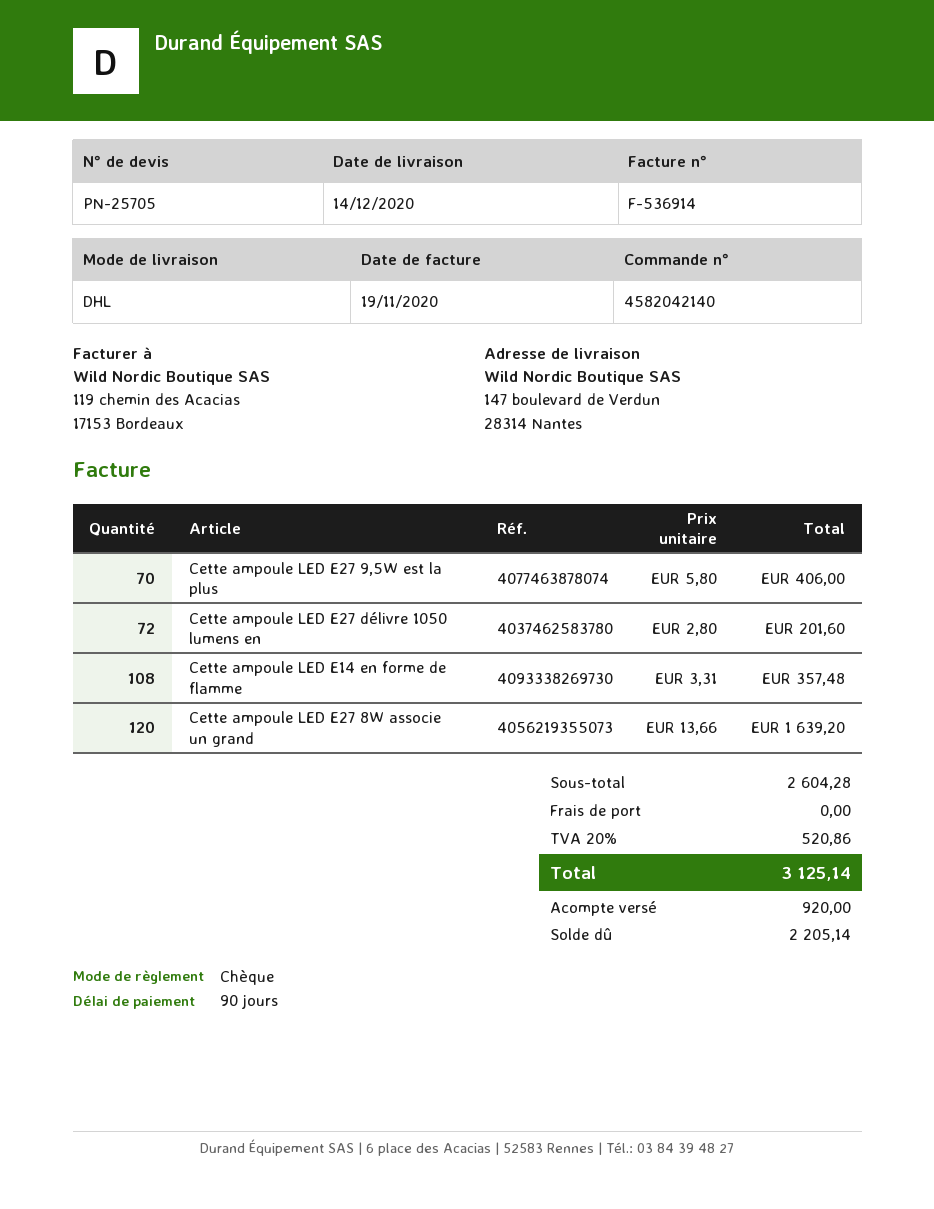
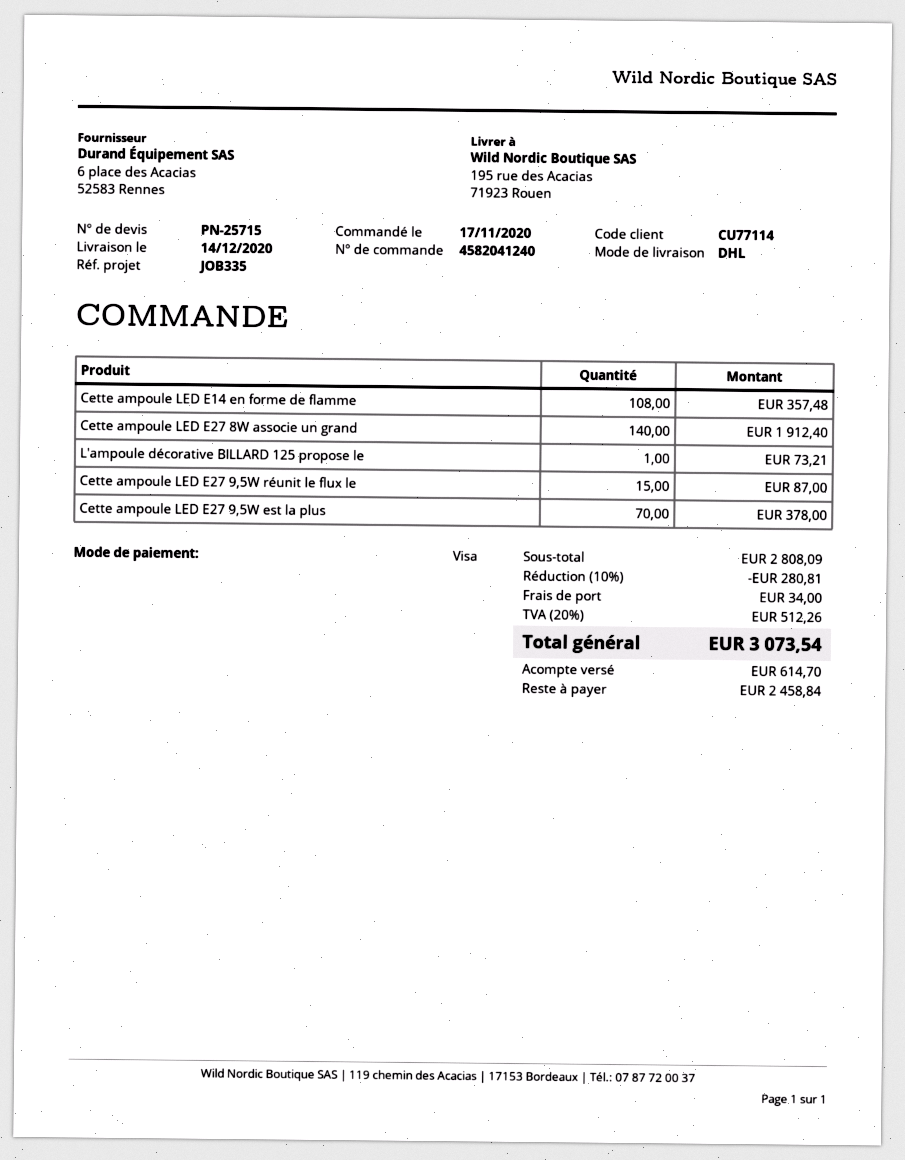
quote number: PN-25705 -> PN-25715
order number: 4582042140 -> 4582041240
payment method: cheque -> Visa
ship to: 147 boulevard de Verdun, 28314 Nantes -> 195 rue des Acacias, 71923 Rouen
Cette ampoule LED E27 9,5W est la plus: 70 for 406.00 -> 70 for 378.00
Cette ampoule LED E27 délivre 1050 lumens en: 72 for 201.60 -> none
Cette ampoule LED E27 8W associe un grand: 120 for 1639.20 -> 140 for 1912.40
L'ampoule décorative BILLARD 125 propose le: none -> 1 for 73.21
Cette ampoule LED E27 9,5W réunit le flux le: none -> 15 for 87.00
subtotal: 2604.28 -> 2808.09
discount: none -> 10% = 280.81
shipping: 0.00 -> 34.00
tax: 20% = 520.86 -> 20% = 512.26
total: 3125.14 -> 3073.54
deposit: 920.00 -> 614.70
balance: 2205.14 -> 2458.84

